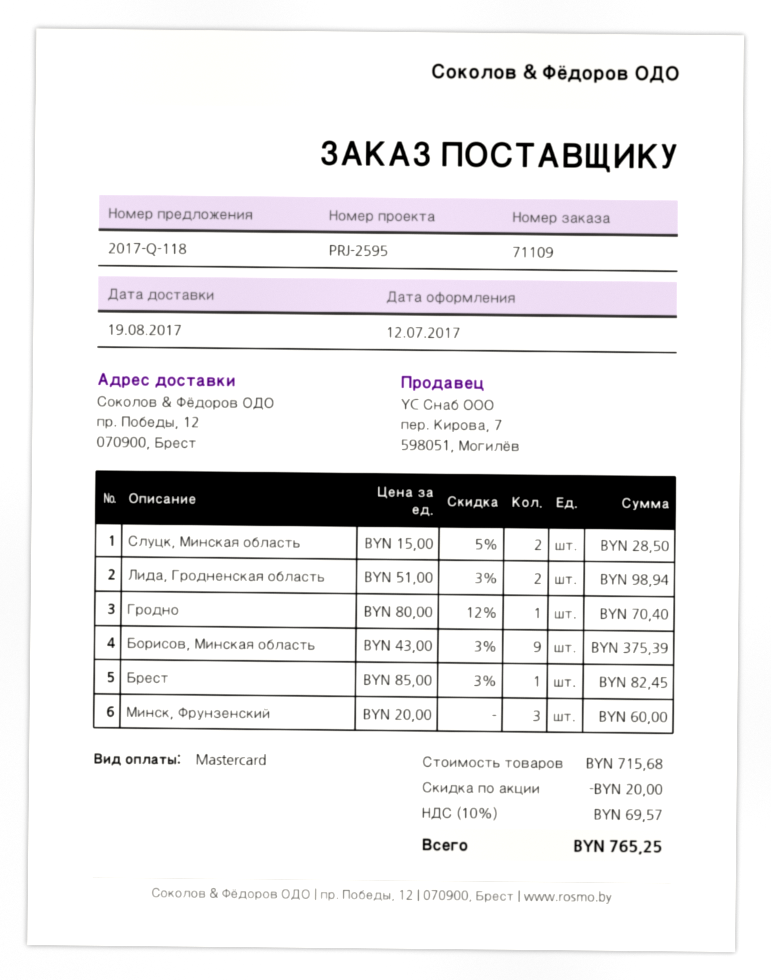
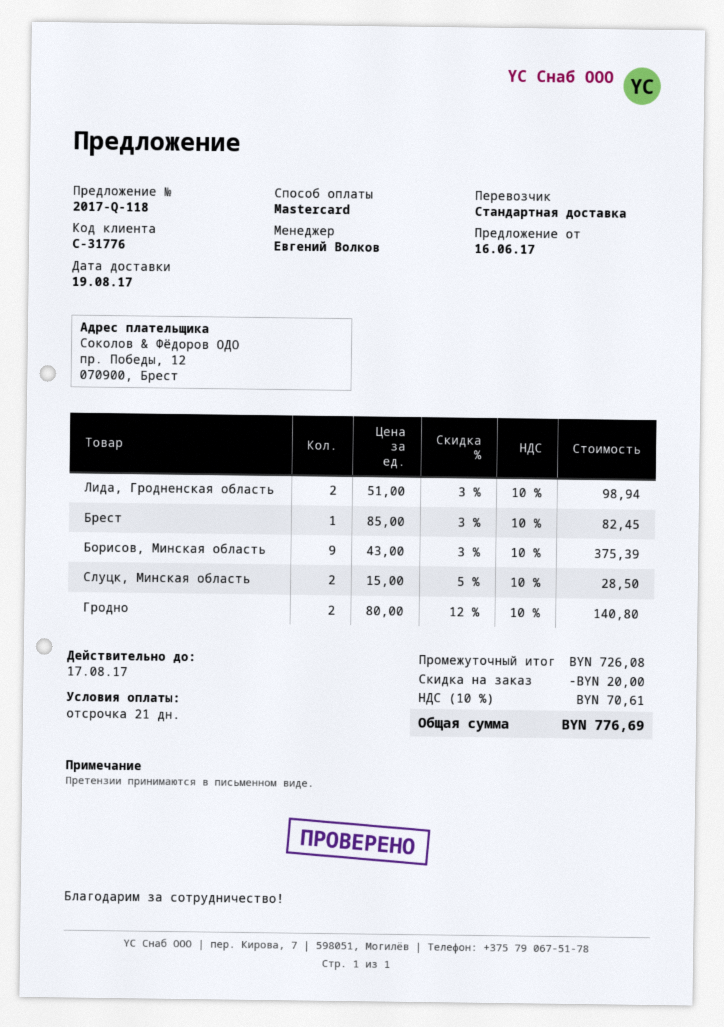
Гродно: 1 x 80.00 - 12% = 70.40 -> 2 x 80.00 - 12% = 140.80
Минск, Фрунзенский: 3 x 20.00 = 60.00 -> none
subtotal: 715.68 -> 726.08
tax: 10% = 69.57 -> 10% = 70.61
total: 765.25 -> 776.69

